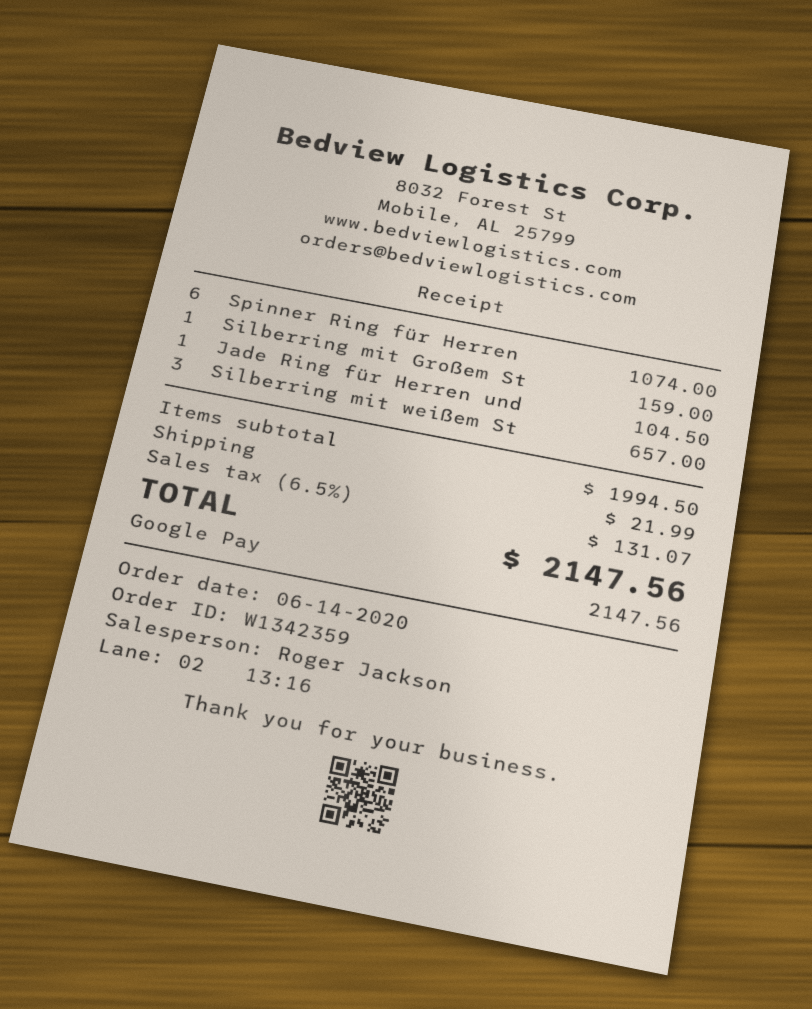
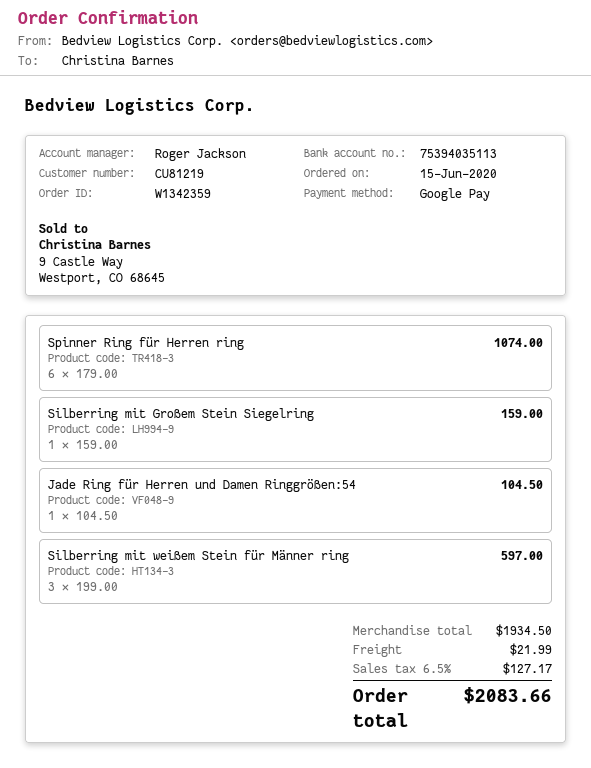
order date: 2020-06-14 -> 2020-06-15
Silberring mit weißem St: 3 for 657.00 -> 3 for 597.00
subtotal: 1994.50 -> 1934.50
tax: 6.5% = 131.07 -> 6.5% = 127.17
total: 2147.56 -> 2083.66

